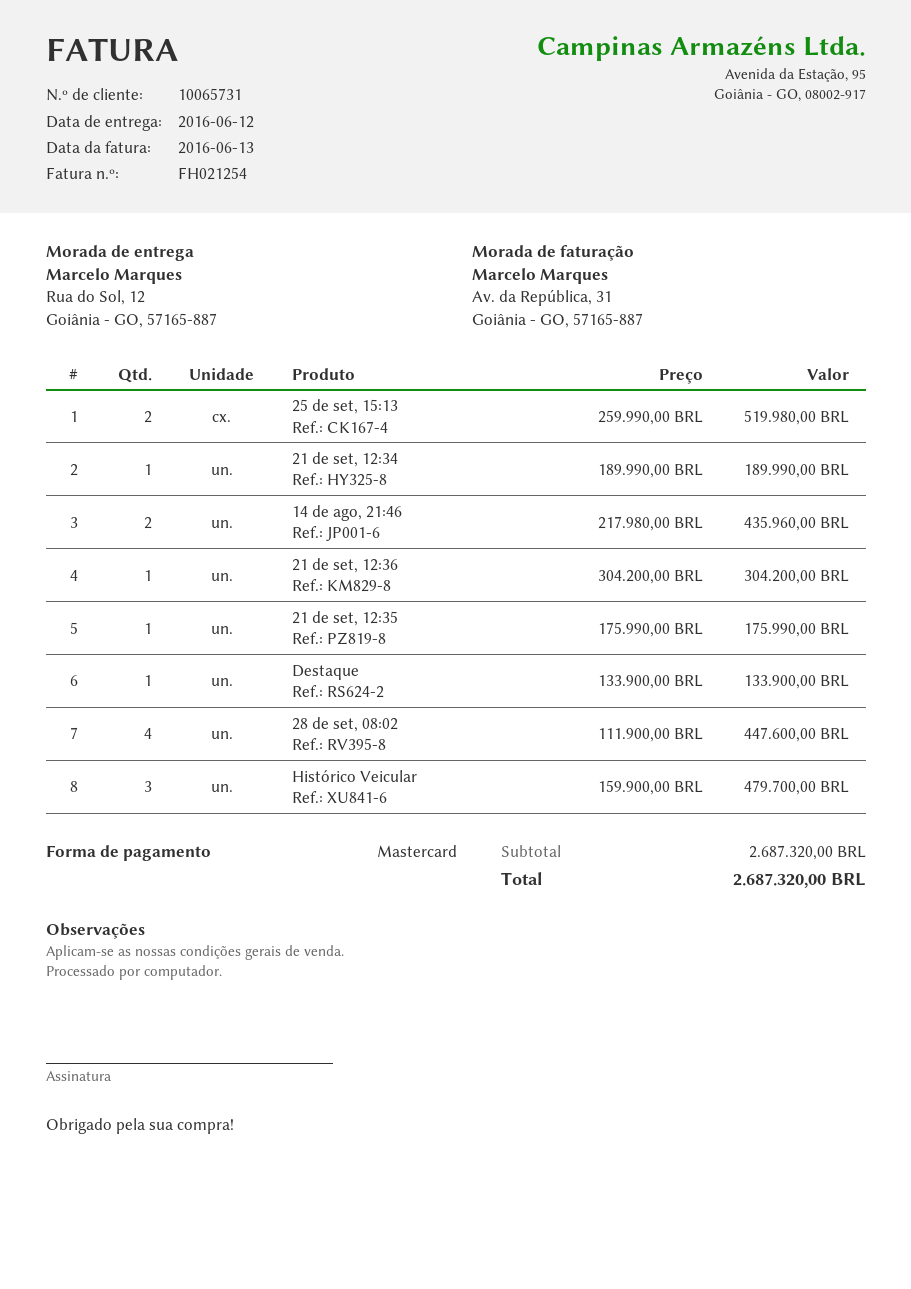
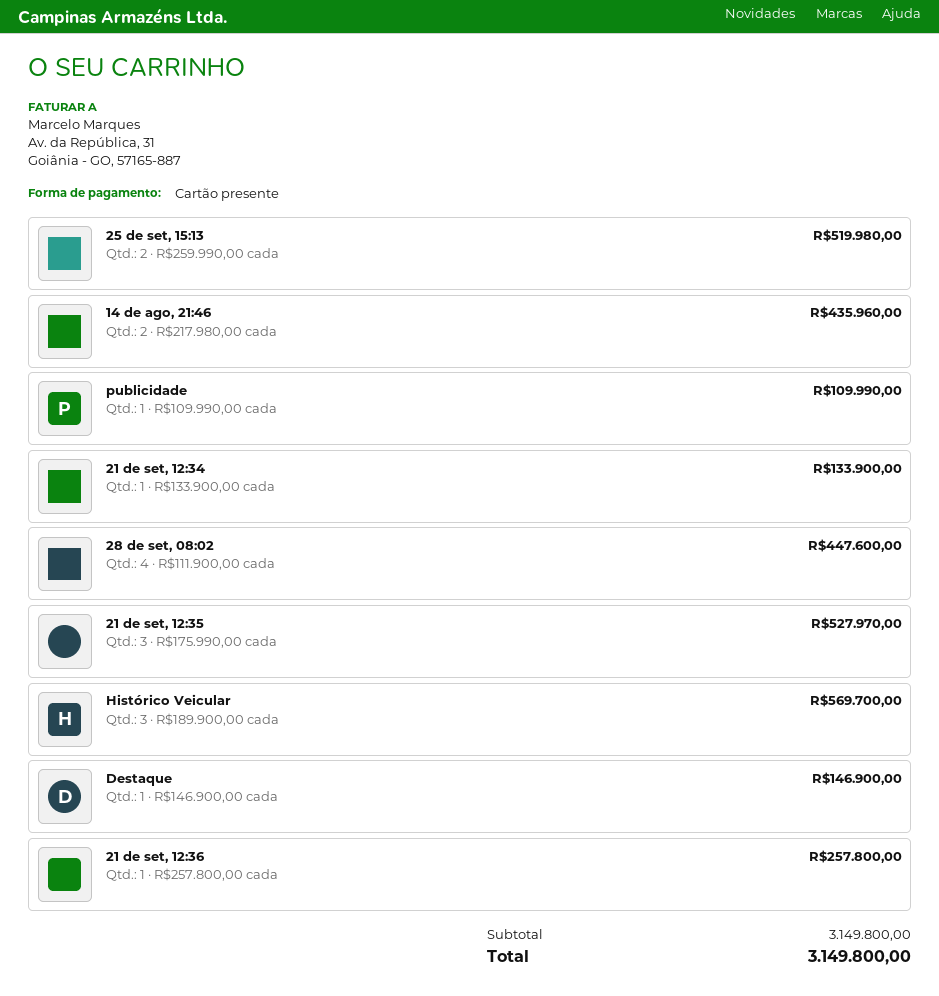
payment method: Mastercard -> gift card
21 de set, 12:34: 1 x 189990.00 = 189990.00 -> 1 x 133900.00 = 133900.00
21 de set, 12:36: 1 x 304200.00 = 304200.00 -> 1 x 257800.00 = 257800.00
21 de set, 12:35: 1 x 175990.00 = 175990.00 -> 3 x 175990.00 = 527970.00
Destaque: 1 x 133900.00 = 133900.00 -> 1 x 146900.00 = 146900.00
Histórico Veicular: 3 x 159900.00 = 479700.00 -> 3 x 189900.00 = 569700.00
publicidade: none -> 1 x 109990.00 = 109990.00
subtotal: 2687320.00 -> 3149800.00
total: 2687320.00 -> 3149800.00

